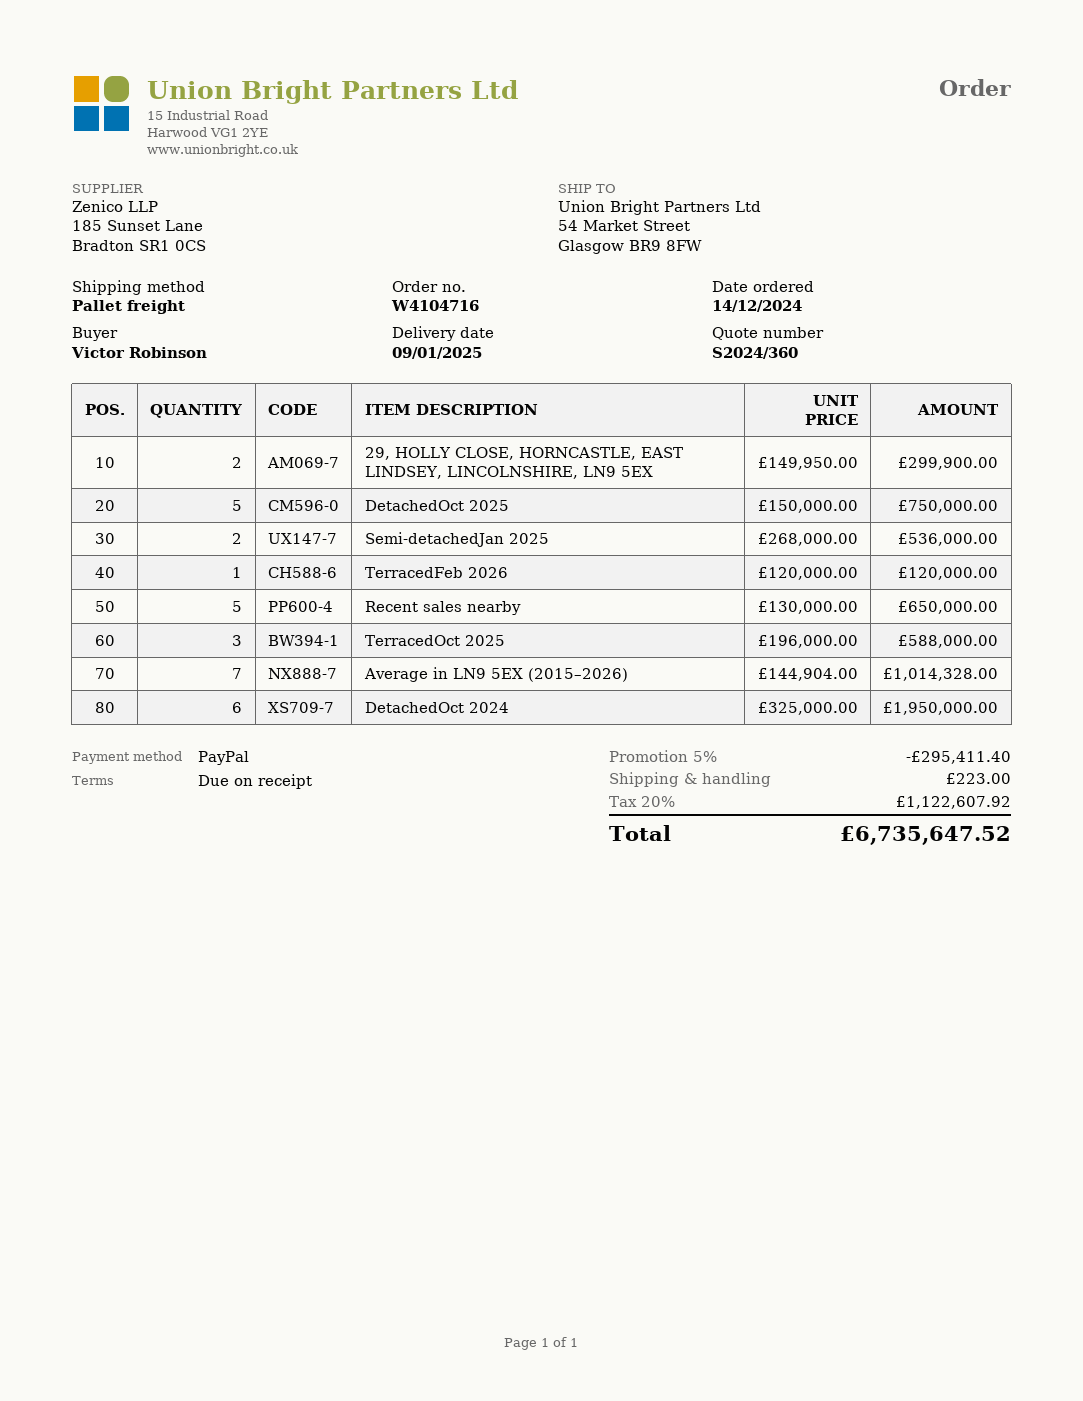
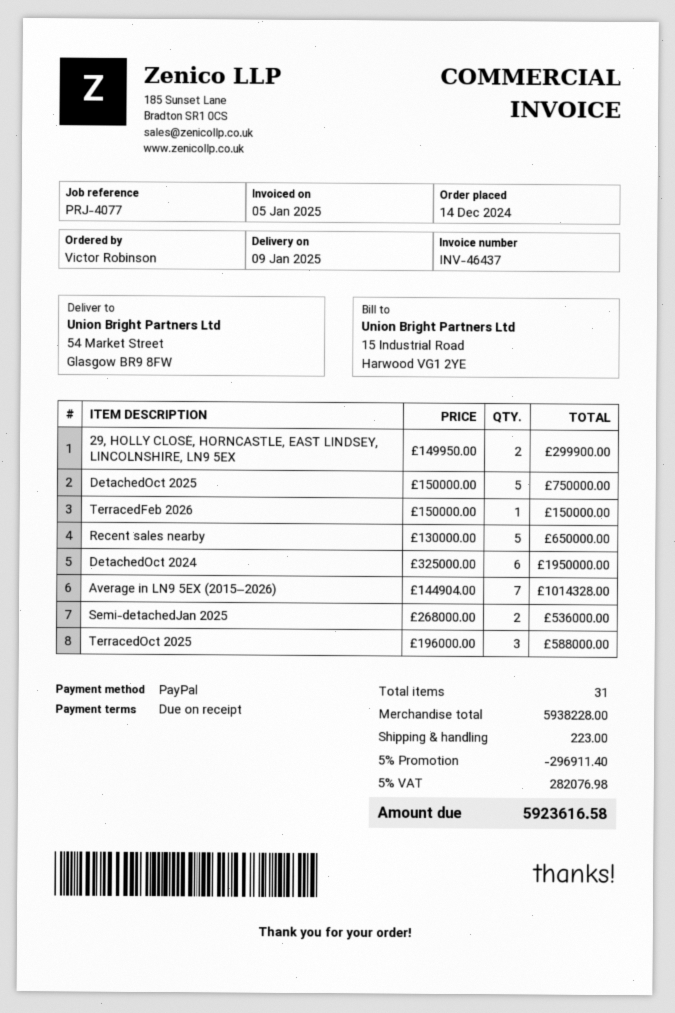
TerracedFeb 2026: 1 x 120000.00 = 120000.00 -> 1 x 150000.00 = 150000.00
discount: 5% = 295411.40 -> 5% = 296911.40
tax: 20% = 1122607.92 -> 5% = 282076.98
total: 6735647.52 -> 5923616.58

